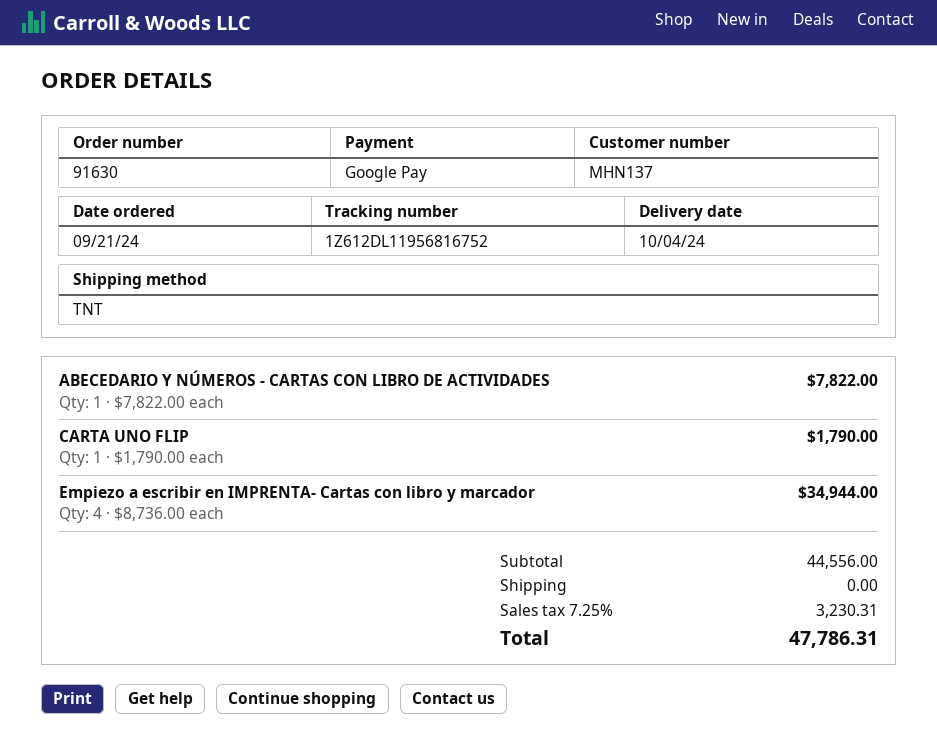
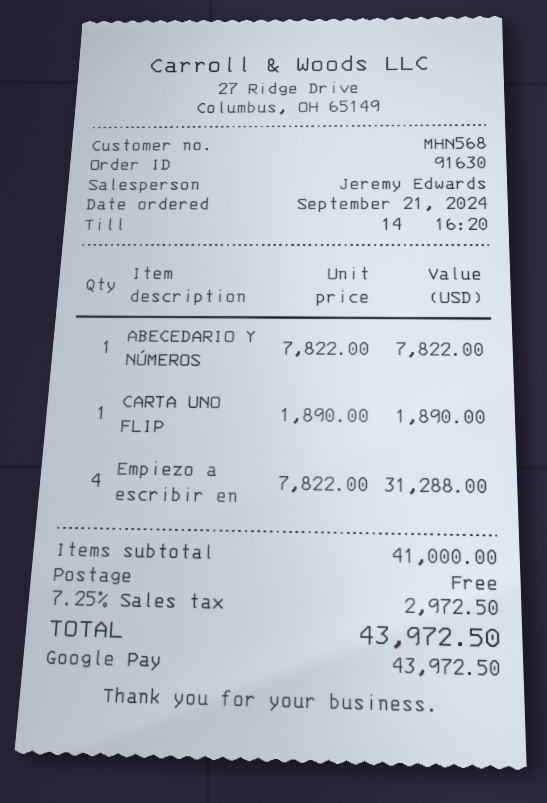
customer number: MHN137 -> MHN568
CARTA UNO FLIP: 1 x 1790.00 = 1790.00 -> 1 x 1890.00 = 1890.00
Empiezo a escribir en IMPRENTA- Cartas con libro y marcador: 4 x 8736.00 = 34944.00 -> 4 x 7822.00 = 31288.00
subtotal: 44556.00 -> 41000.00
tax: 7.25% = 3230.31 -> 7.25% = 2972.50
total: 47786.31 -> 43972.50

